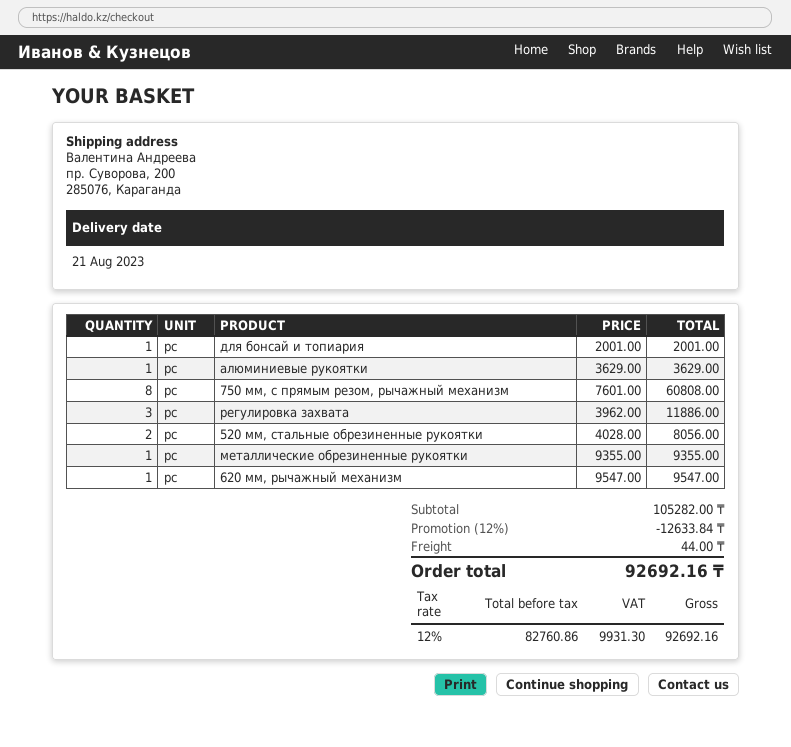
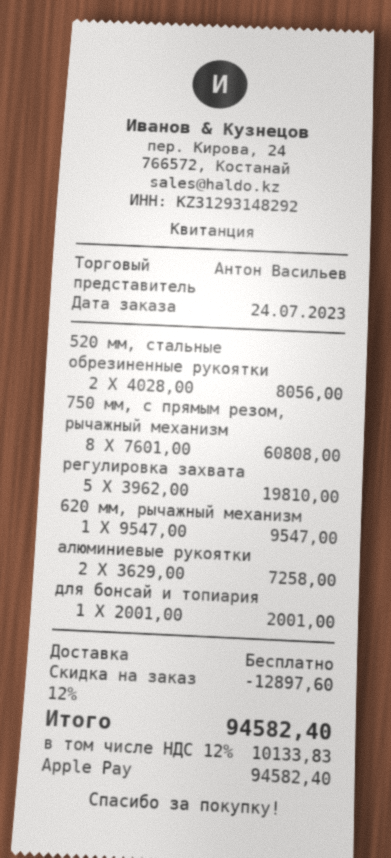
алюминиевые рукоятки: 1 x 3629.00 = 3629.00 -> 2 x 3629.00 = 7258.00
регулировка захвата: 3 x 3962.00 = 11886.00 -> 5 x 3962.00 = 19810.00
металлические обрезиненные рукоятки: 1 x 9355.00 = 9355.00 -> none
discount: 12% = 12633.84 -> 12% = 12897.60
shipping: 44.00 -> 0.00
tax: 12% = 9931.30 -> 12% = 10133.83
total: 92692.16 -> 94582.40

